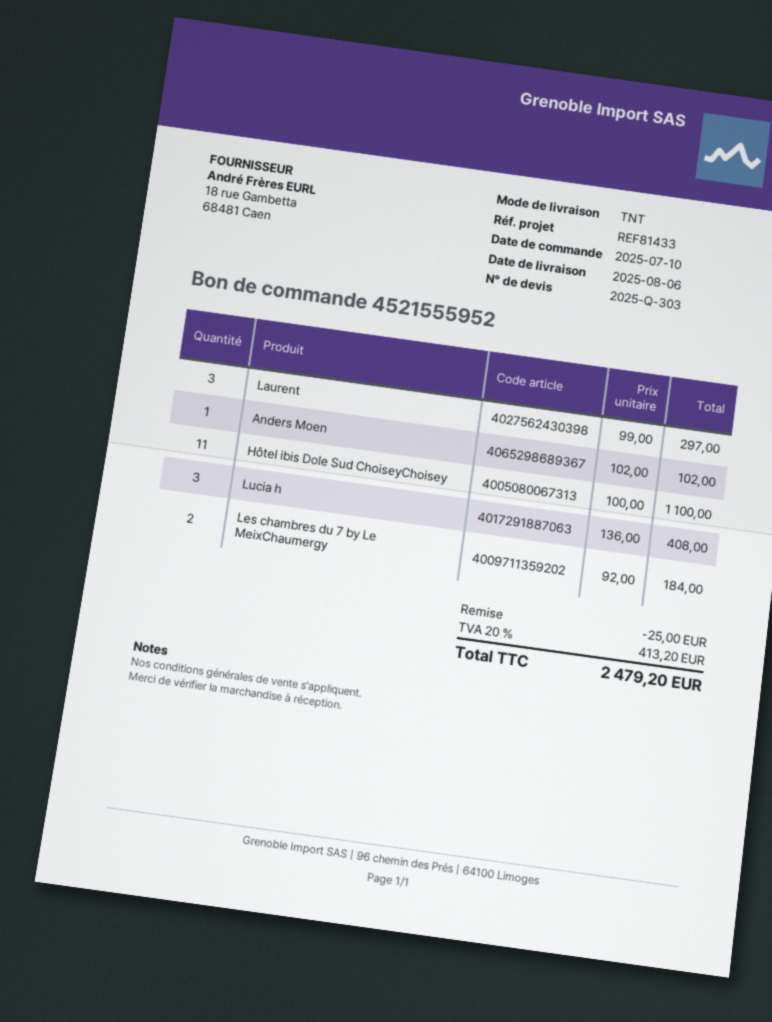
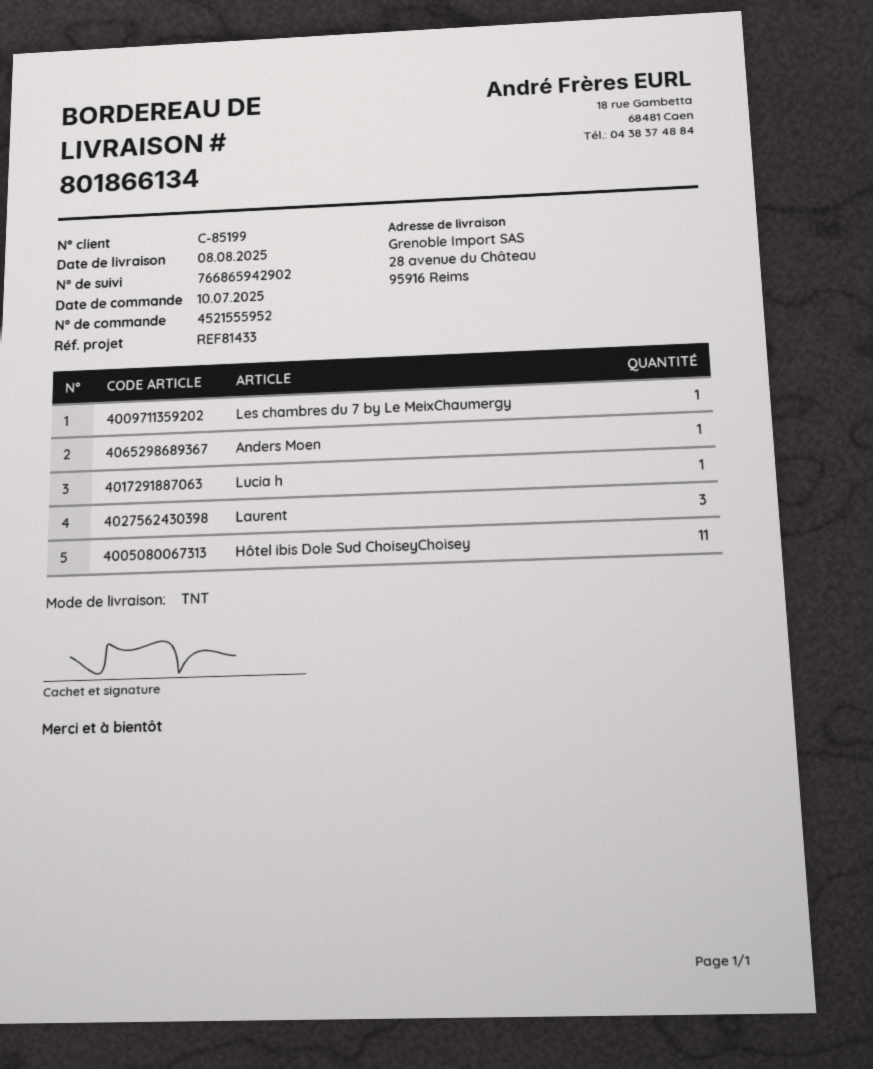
delivery date: 2025-08-06 -> 2025-08-08
Lucia h: 3 -> 1
Les chambres du 7 by Le MeixChaumergy: 2 -> 1

